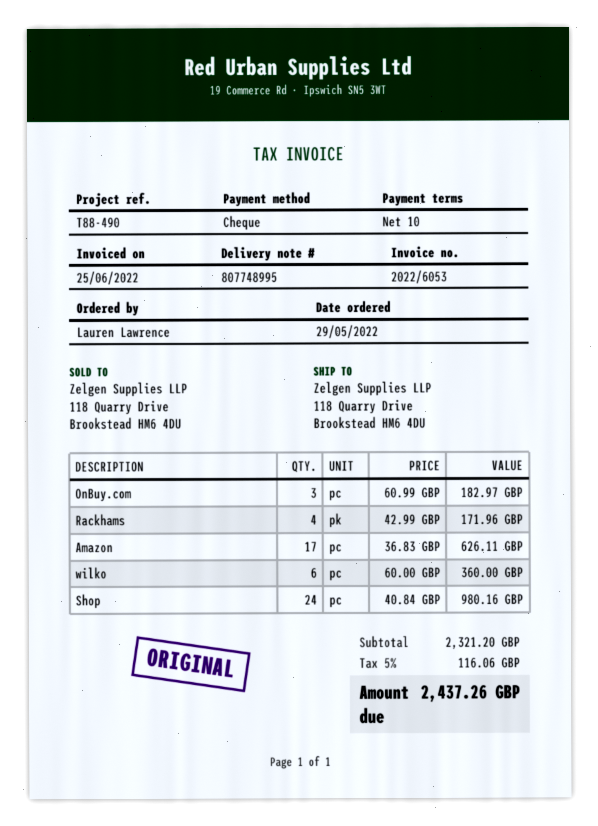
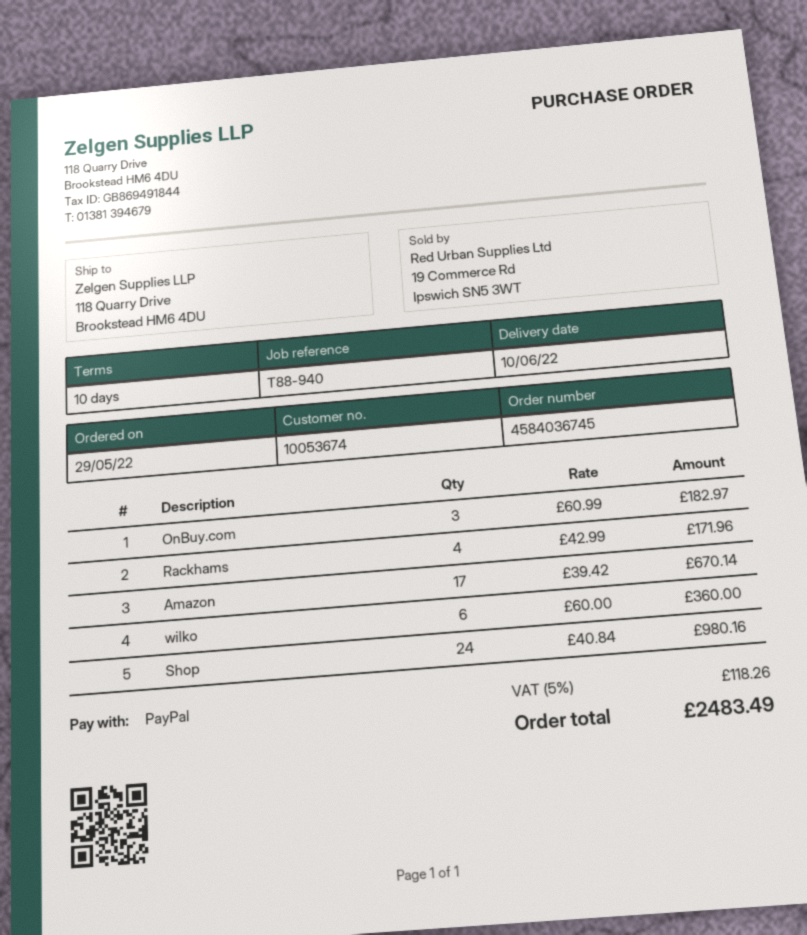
reference: T88-490 -> T88-940
payment method: cheque -> PayPal
Amazon: 17 x 36.83 = 626.11 -> 17 x 39.42 = 670.14
tax: 5% = 116.06 -> 5% = 118.26
total: 2437.26 -> 2483.49

